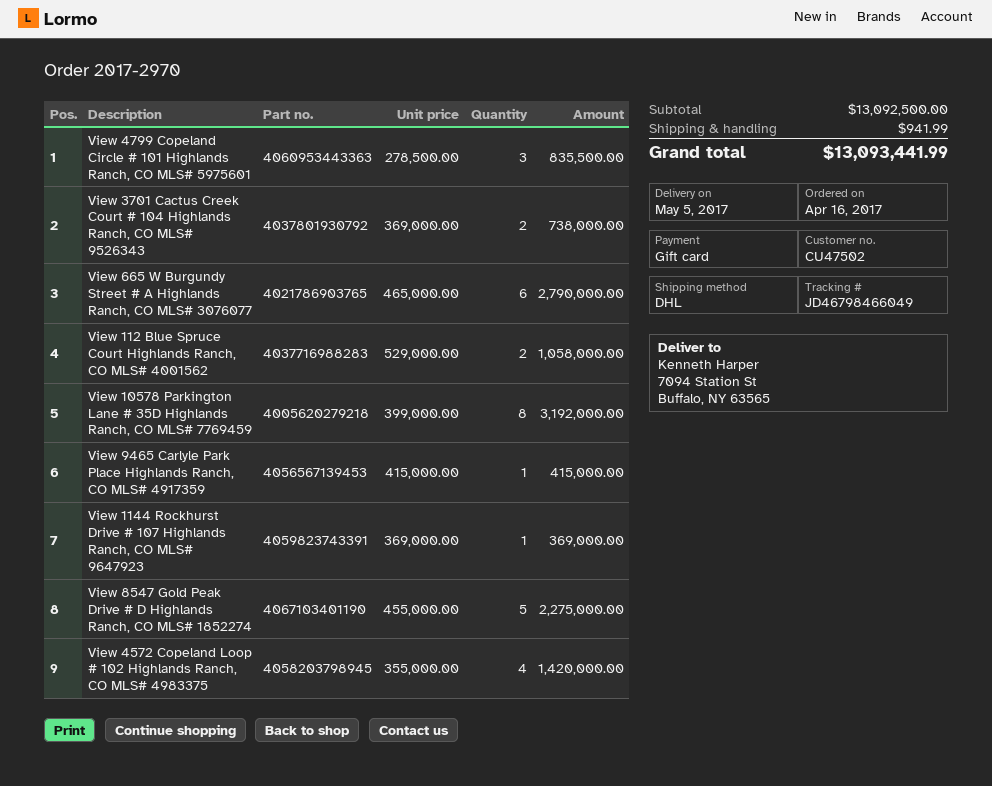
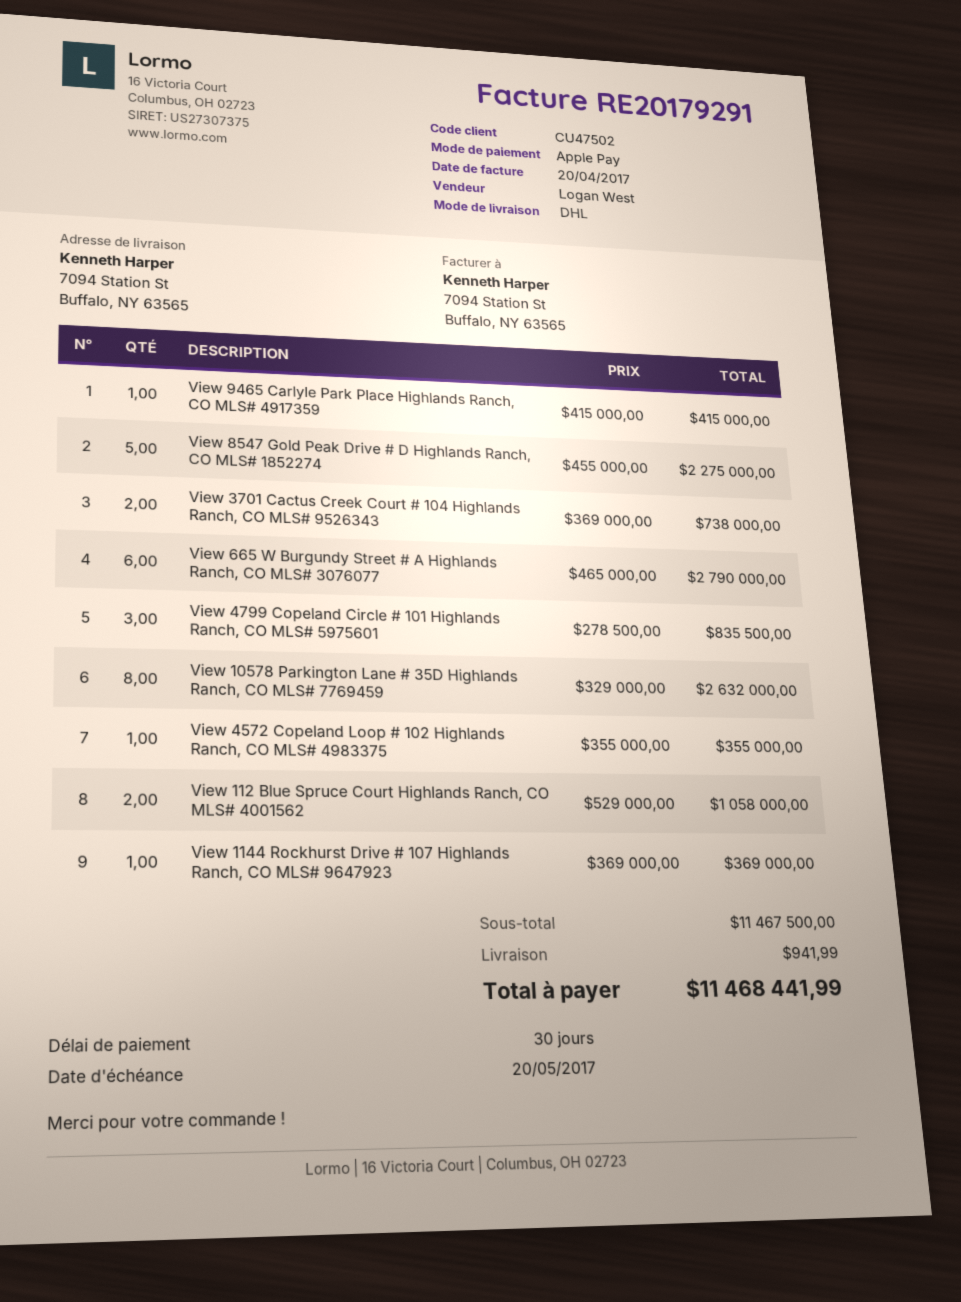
payment method: gift card -> Apple Pay
View 10578 Parkington Lane # 35D Highlands Ranch, CO MLS# 7769459: 8 x 399000.00 = 3192000.00 -> 8 x 329000.00 = 2632000.00
View 4572 Copeland Loop # 102 Highlands Ranch, CO MLS# 4983375: 4 x 355000.00 = 1420000.00 -> 1 x 355000.00 = 355000.00
subtotal: 13092500.00 -> 11467500.00
total: 13093441.99 -> 11468441.99

